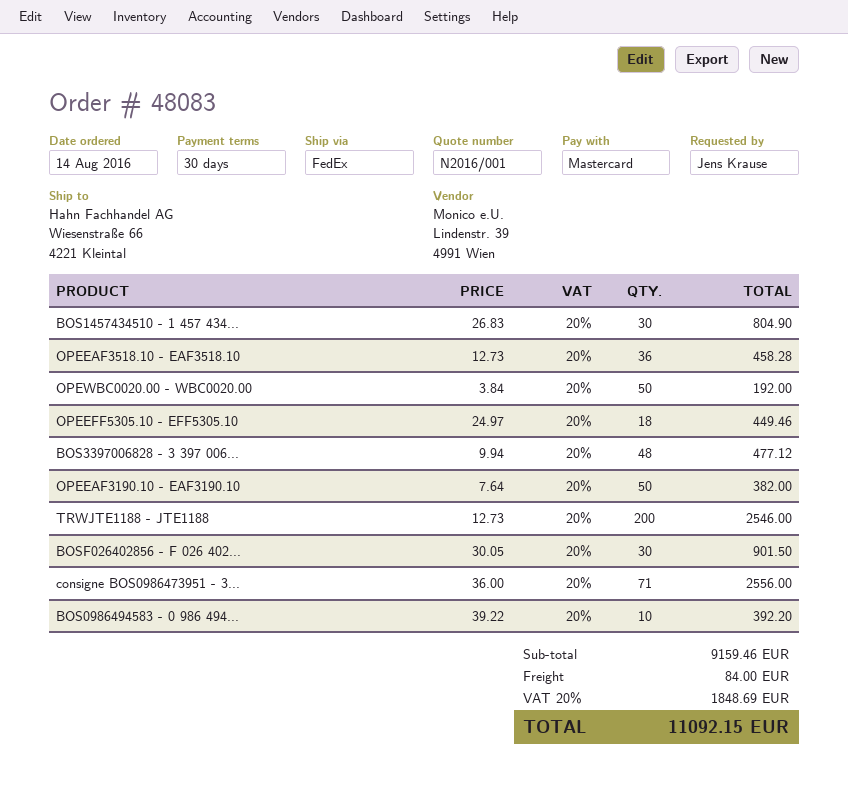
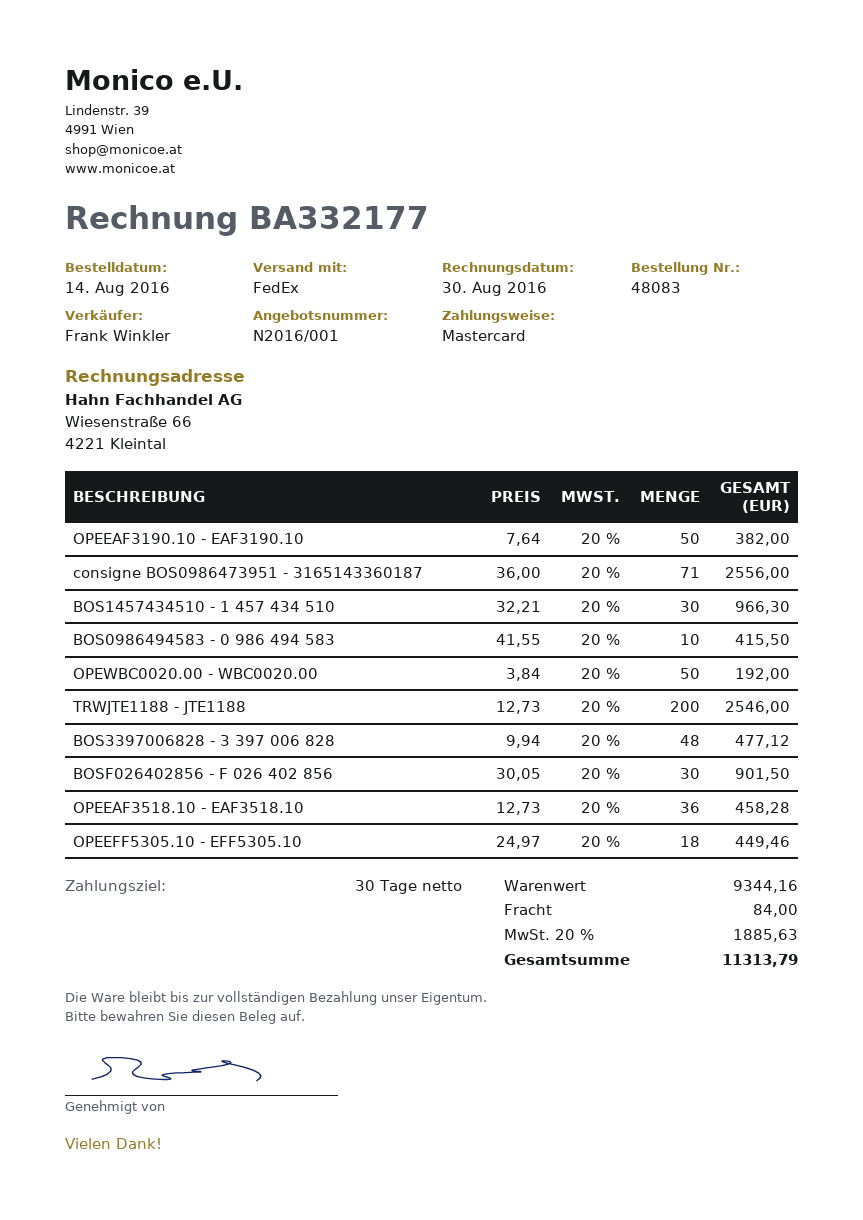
BOS1457434510 - 1 457 434...: 30 x 26.83 = 804.90 -> 30 x 32.21 = 966.30
BOS0986494583 - 0 986 494...: 10 x 39.22 = 392.20 -> 10 x 41.55 = 415.50
subtotal: 9159.46 -> 9344.16
tax: 20% = 1848.69 -> 20% = 1885.63
total: 11092.15 -> 11313.79

